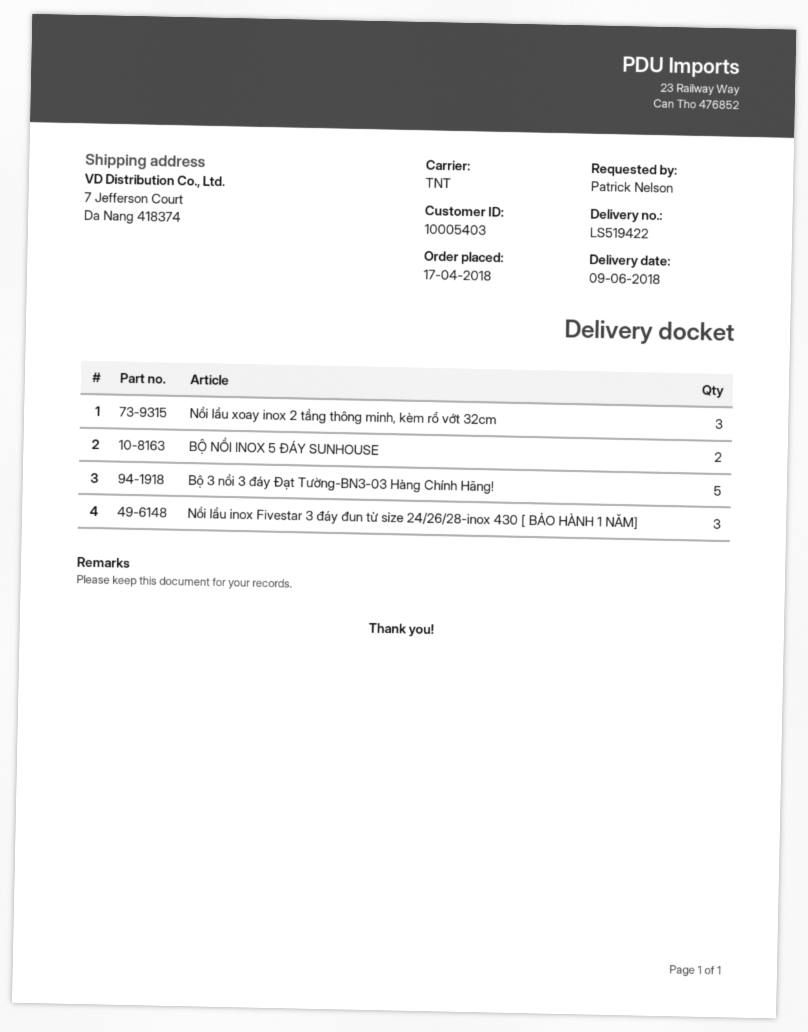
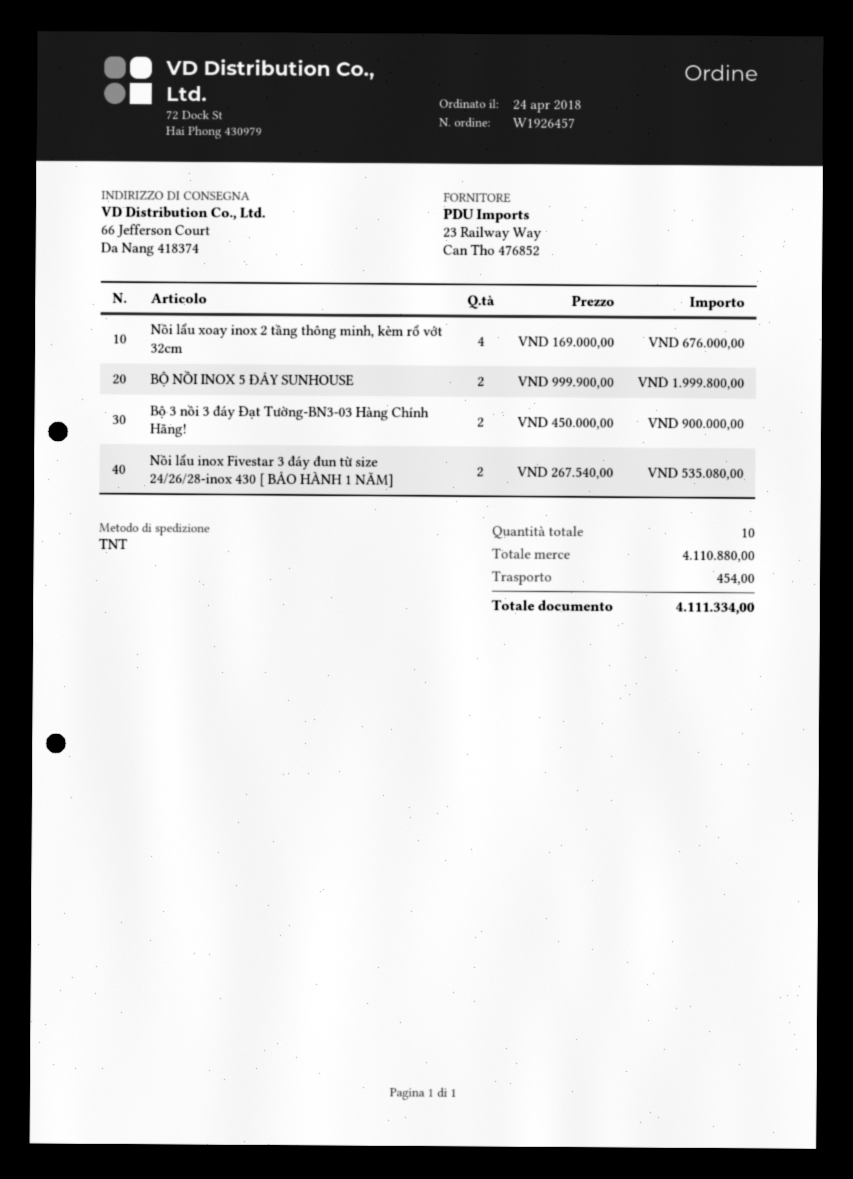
order date: 2018-04-17 -> 2018-04-24
ship to: 7 Jefferson Court, Da Nang 418374 -> 66 Jefferson Court, Da Nang 418374
Nồi lẩu xoay inox 2 tầng thông minh, kèm rổ vớt 32cm: 3 -> 4
Bộ 3 nồi 3 đáy Đạt Tường-BN3-03 Hàng Chính Hãng!: 5 -> 2
Nồi lẩu inox Fivestar 3 đáy đun từ size 24/26/28-inox 430 [ BẢO HÀNH 1 NĂM]: 3 -> 2

